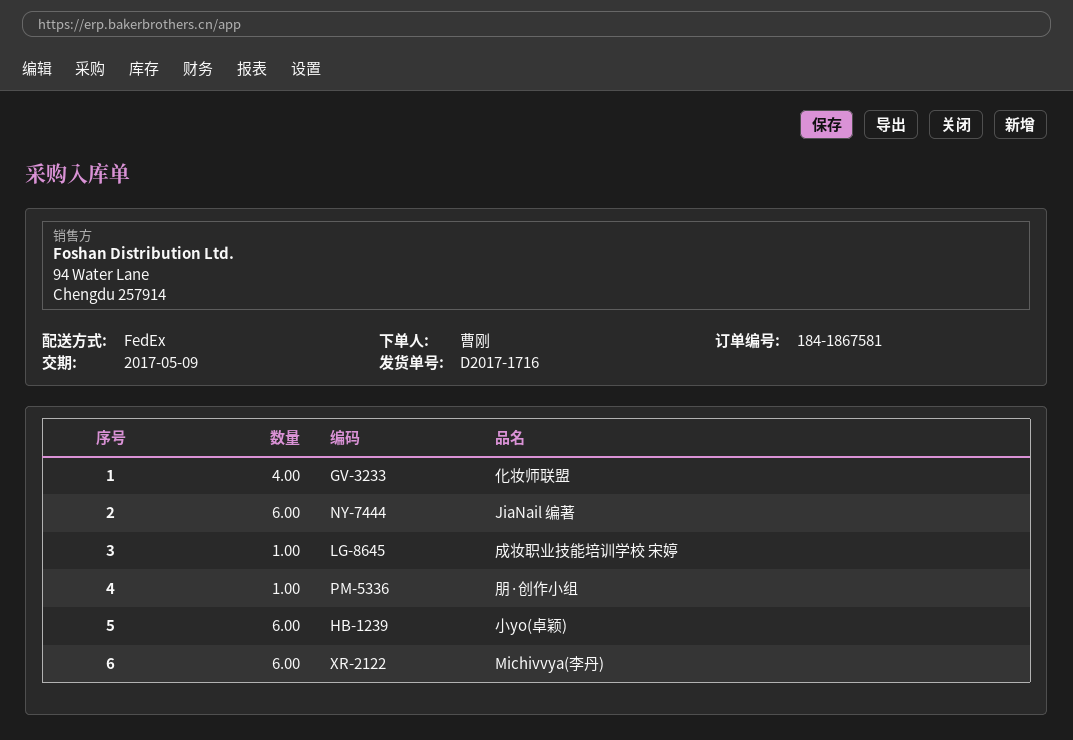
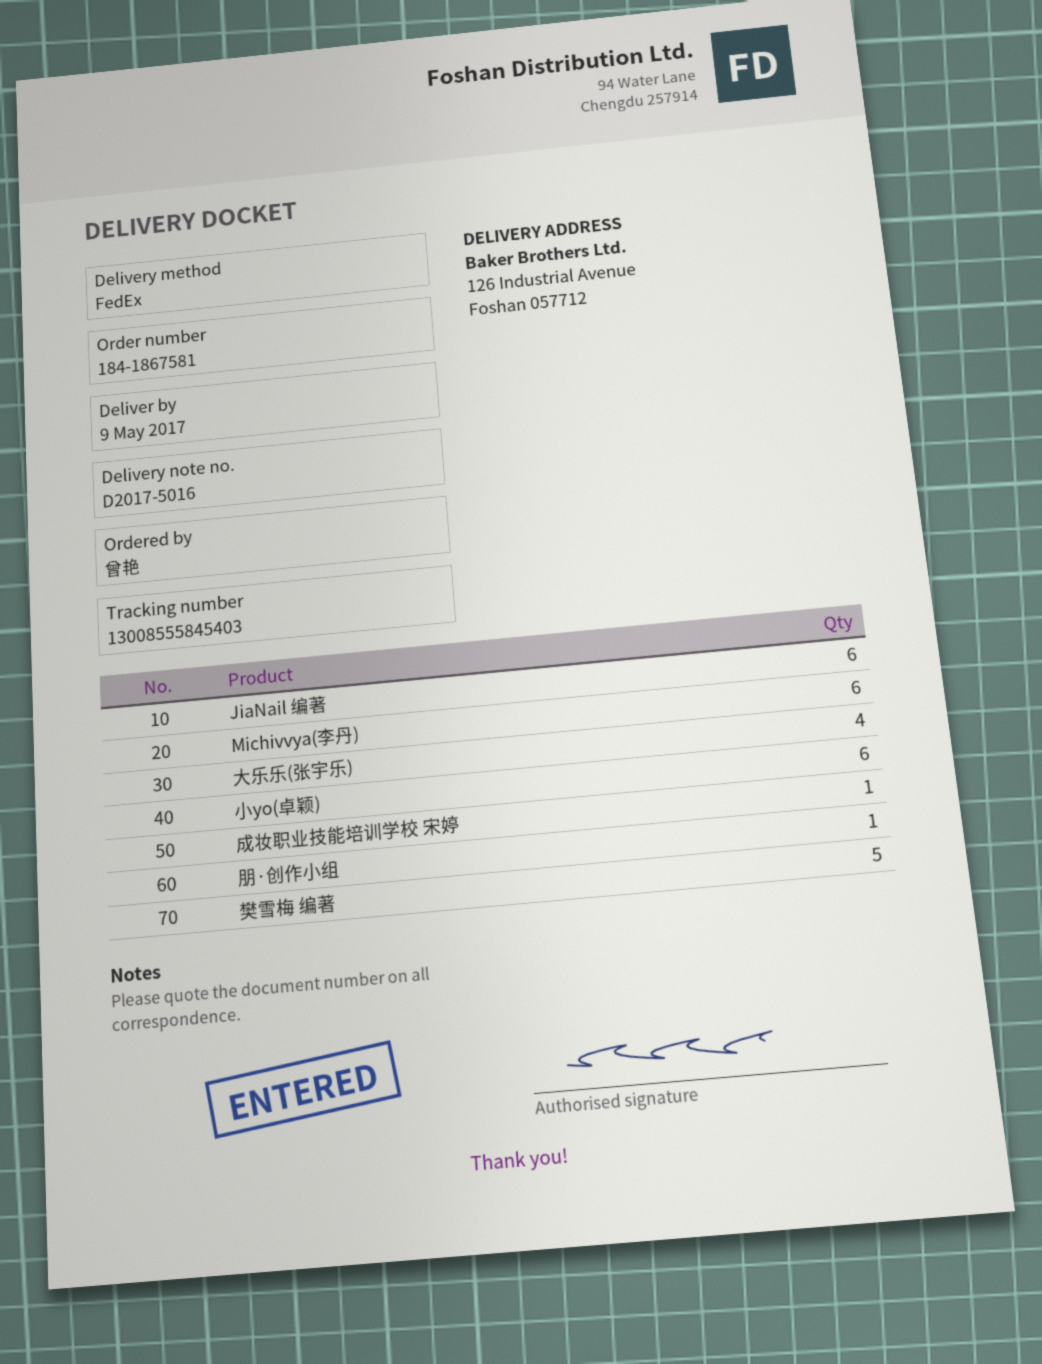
delivery note number: D2017-1716 -> D2017-5016
ordered by: 曹刚 -> 曾艳
化妆师联盟: 4 -> none
大乐乐(张宇乐): none -> 4
樊雪梅 编著: none -> 5

